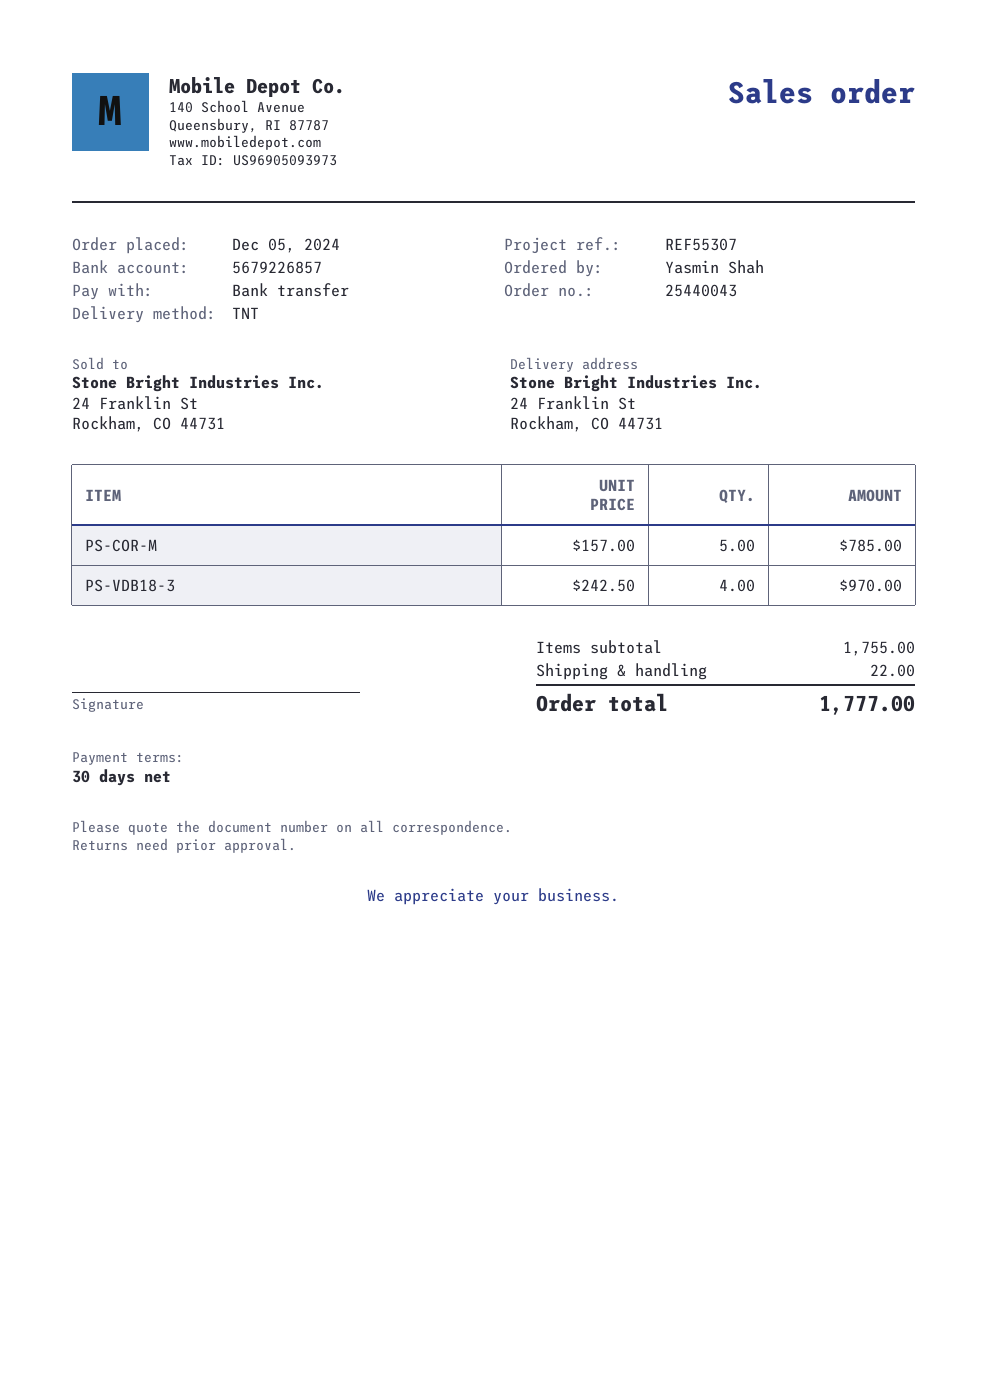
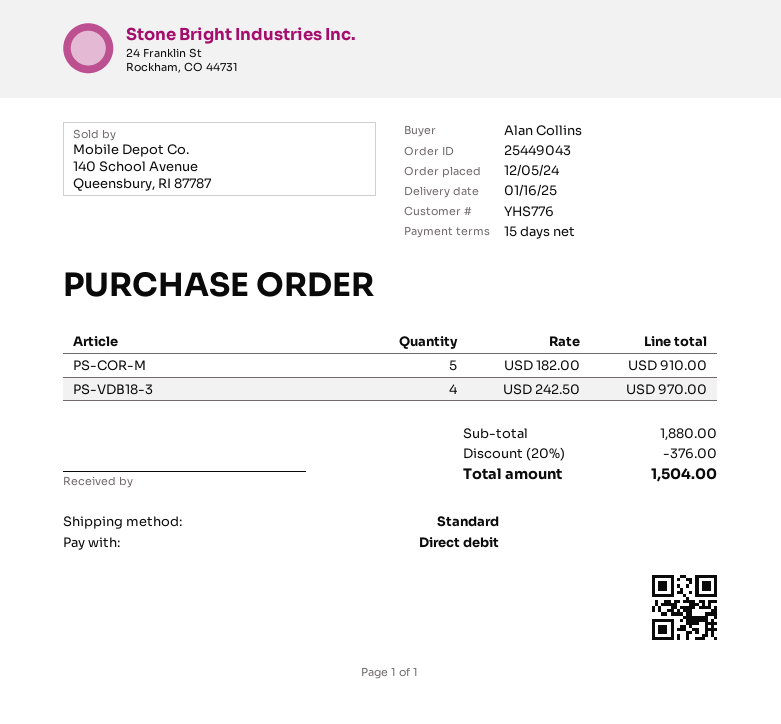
order number: 25440043 -> 25449043
payment terms: 30 days -> 15 days
ordered by: Yasmin Shah -> Alan Collins
payment method: bank transfer -> direct debit
shipping method: TNT -> standard
PS-COR-M: 5 x 157.00 = 785.00 -> 5 x 182.00 = 910.00
subtotal: 1755.00 -> 1880.00
discount: none -> 20% = 376.00
shipping: 22.00 -> none
total: 1777.00 -> 1504.00

